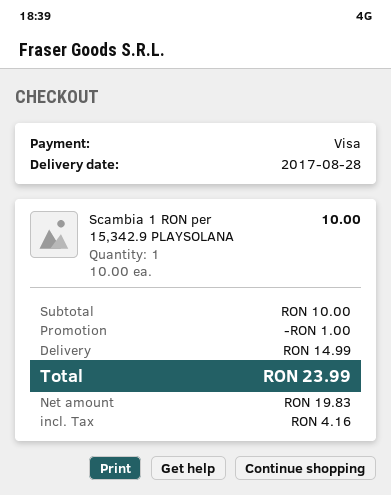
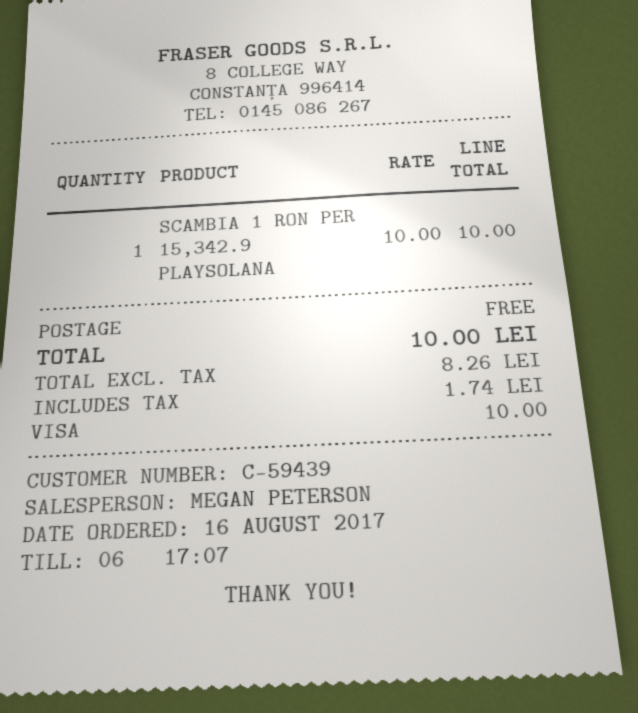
discount: 1.00 -> none
shipping: 14.99 -> 0.00
net: 19.83 -> 8.26
tax: 4.16 -> 1.74
total: 23.99 -> 10.00

